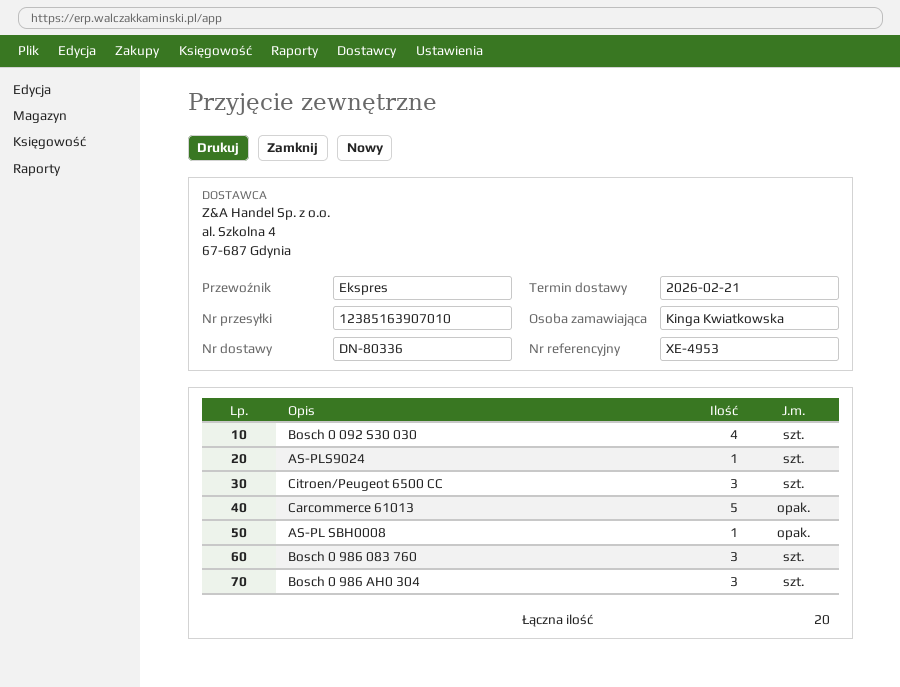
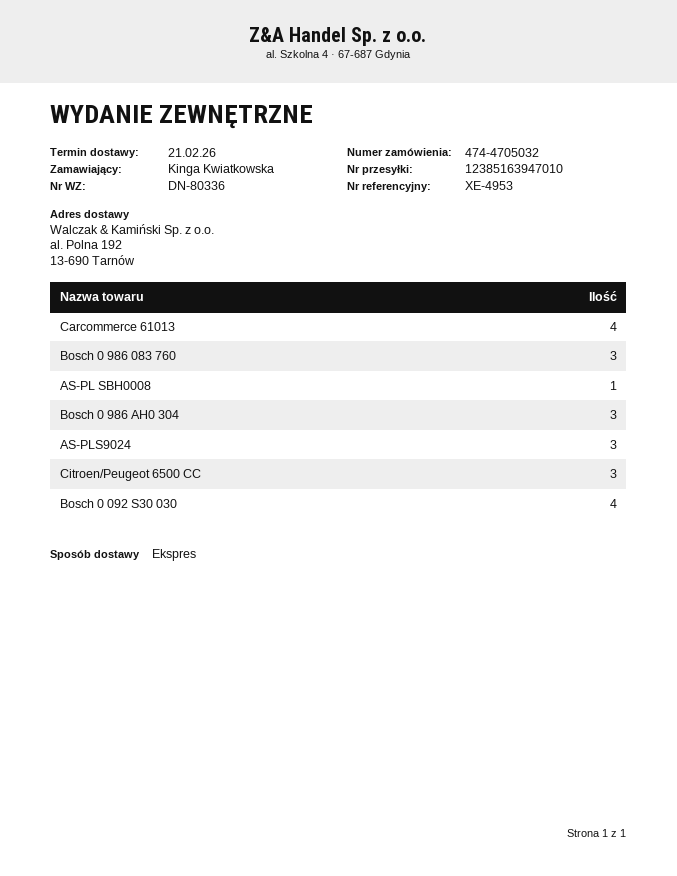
tracking number: 12385163907010 -> 12385163947010
AS-PLS9024: 1 -> 3
Carcommerce 61013: 5 -> 4

